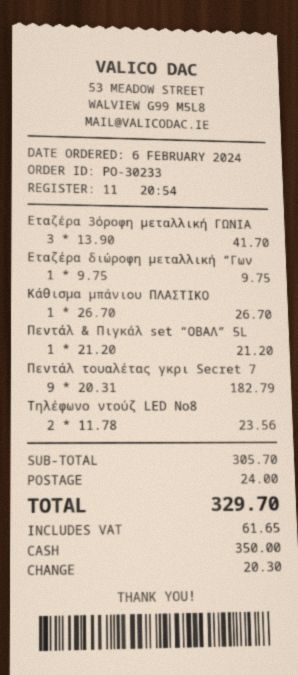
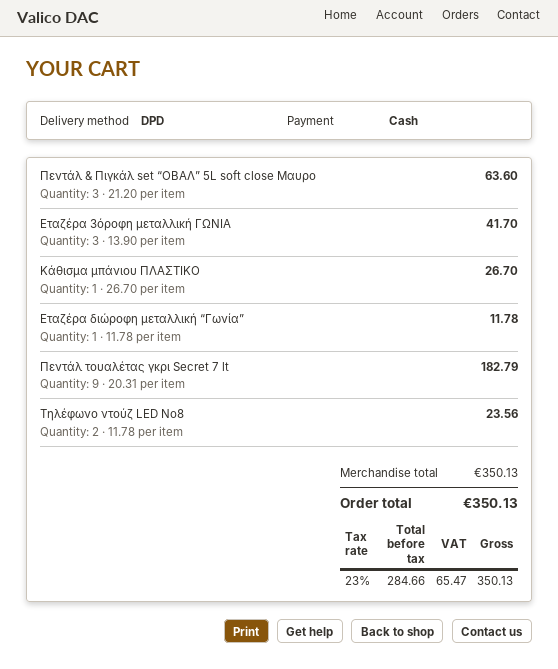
Εταζέρα διώροφη μεταλλική “Γων: 1 x 9.75 = 9.75 -> 1 x 11.78 = 11.78
Πεντάλ & Πιγκάλ set “ΟΒΑΛ” 5L: 1 x 21.20 = 21.20 -> 3 x 21.20 = 63.60
subtotal: 305.70 -> 350.13
shipping: 24.00 -> none
tax: 61.65 -> 65.47
total: 329.70 -> 350.13

